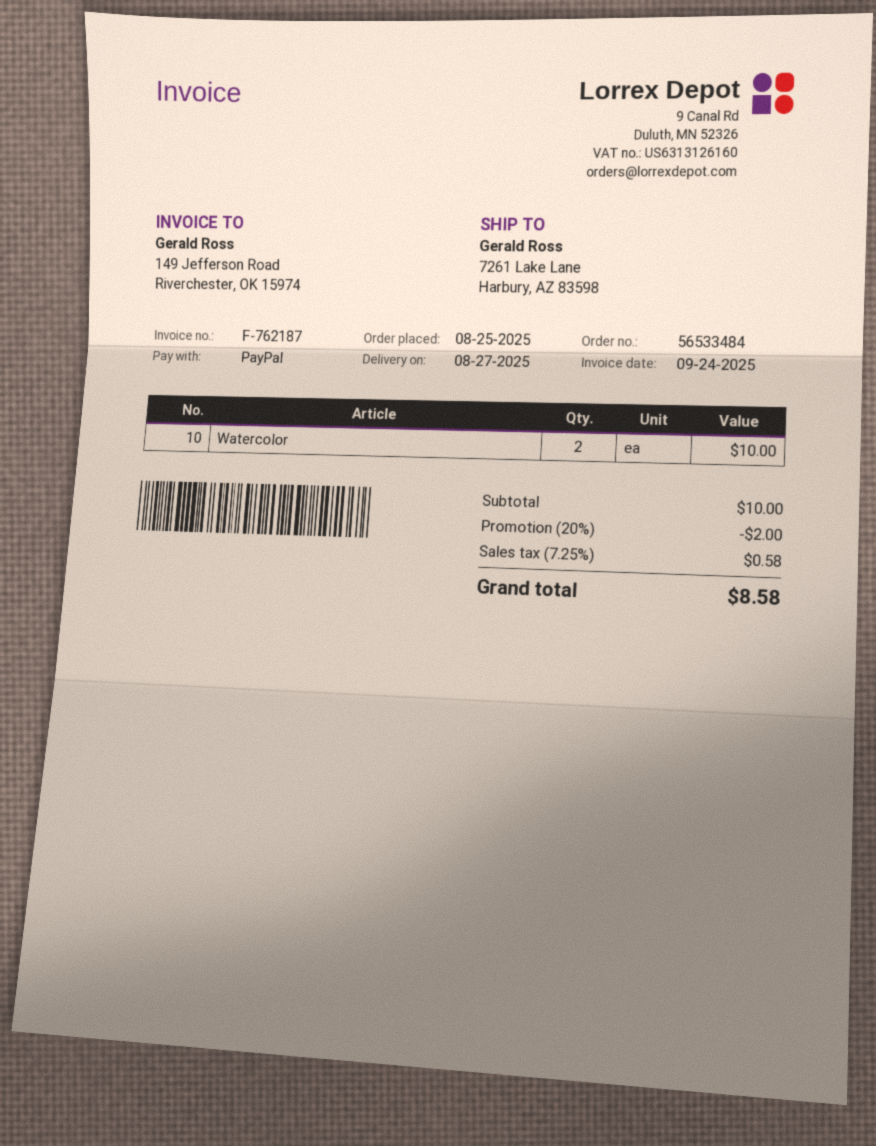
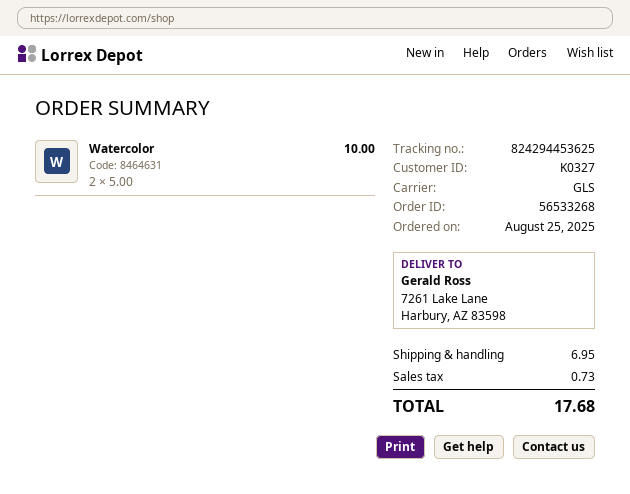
order number: 56533484 -> 56533268
discount: 20% = 2.00 -> none
shipping: none -> 6.95
tax: 0.58 -> 0.73
total: 8.58 -> 17.68

